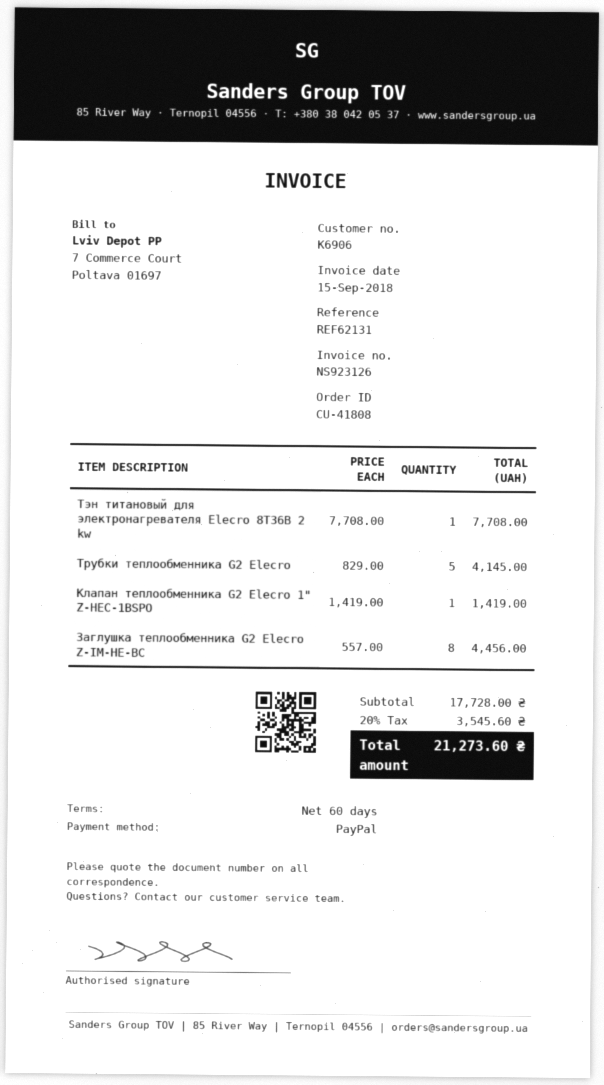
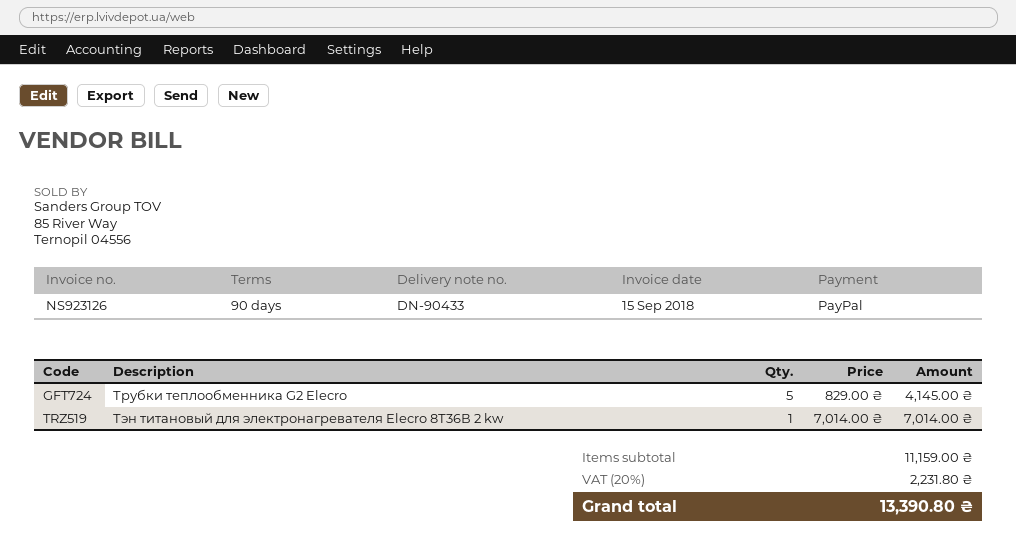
payment terms: 60 days -> 90 days
Тэн титановый для электронагревателя Elecro 8Т36В 2 kw: 1 x 7708.00 = 7708.00 -> 1 x 7014.00 = 7014.00
Клапан теплообменника G2 Elecro 1" Z-HEC-1BSPO: 1 x 1419.00 = 1419.00 -> none
Заглушка теплообменника G2 Elecro Z-IM-HE-BC: 8 x 557.00 = 4456.00 -> none
subtotal: 17728.00 -> 11159.00
tax: 20% = 3545.60 -> 20% = 2231.80
total: 21273.60 -> 13390.80

